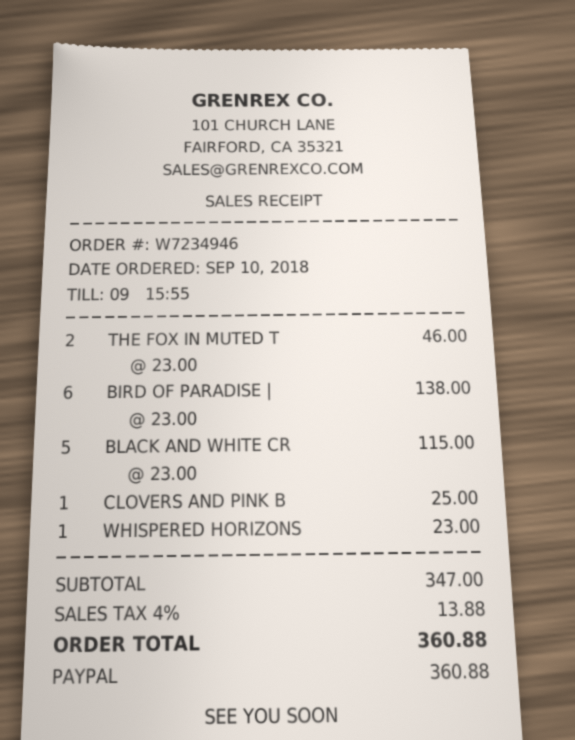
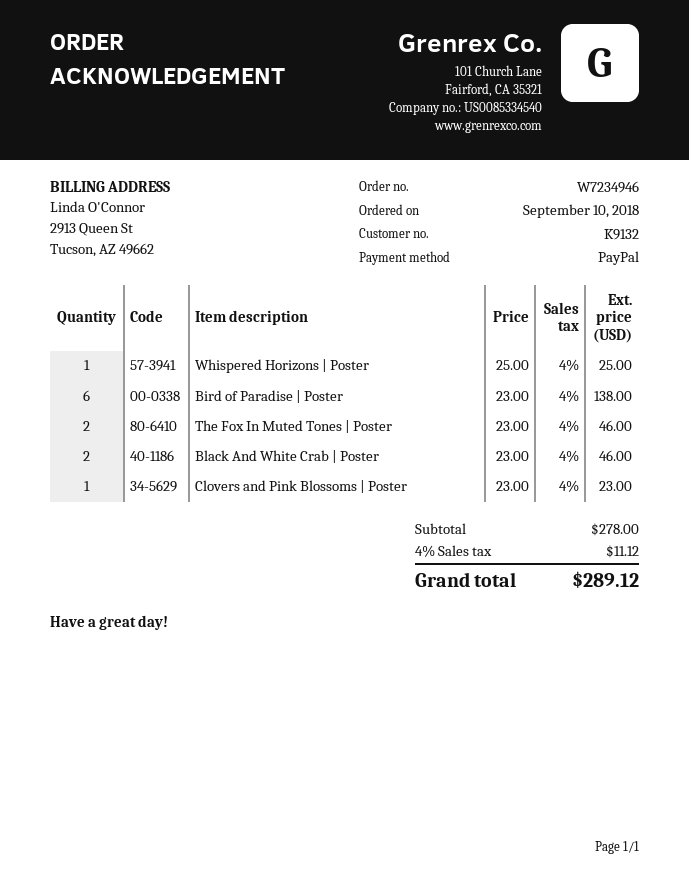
BLACK AND WHITE CR: 5 x 23.00 = 115.00 -> 2 x 23.00 = 46.00
CLOVERS AND PINK B: 1 x 25.00 = 25.00 -> 1 x 23.00 = 23.00
WHISPERED HORIZONS: 1 x 23.00 = 23.00 -> 1 x 25.00 = 25.00
subtotal: 347.00 -> 278.00
tax: 4% = 13.88 -> 4% = 11.12
total: 360.88 -> 289.12

